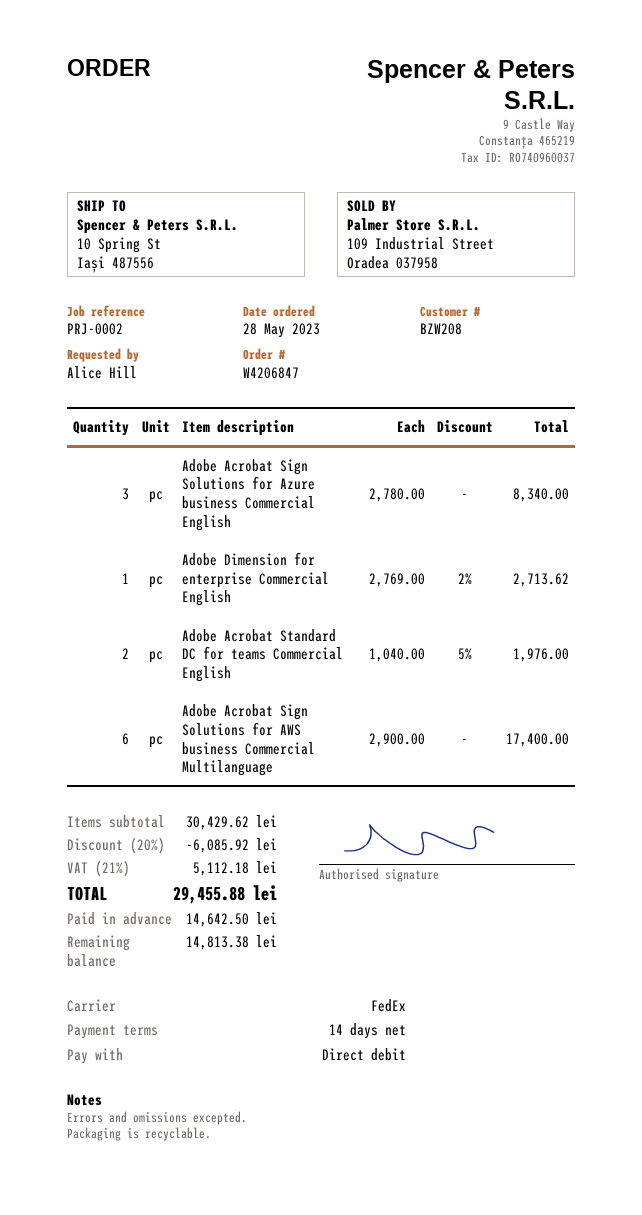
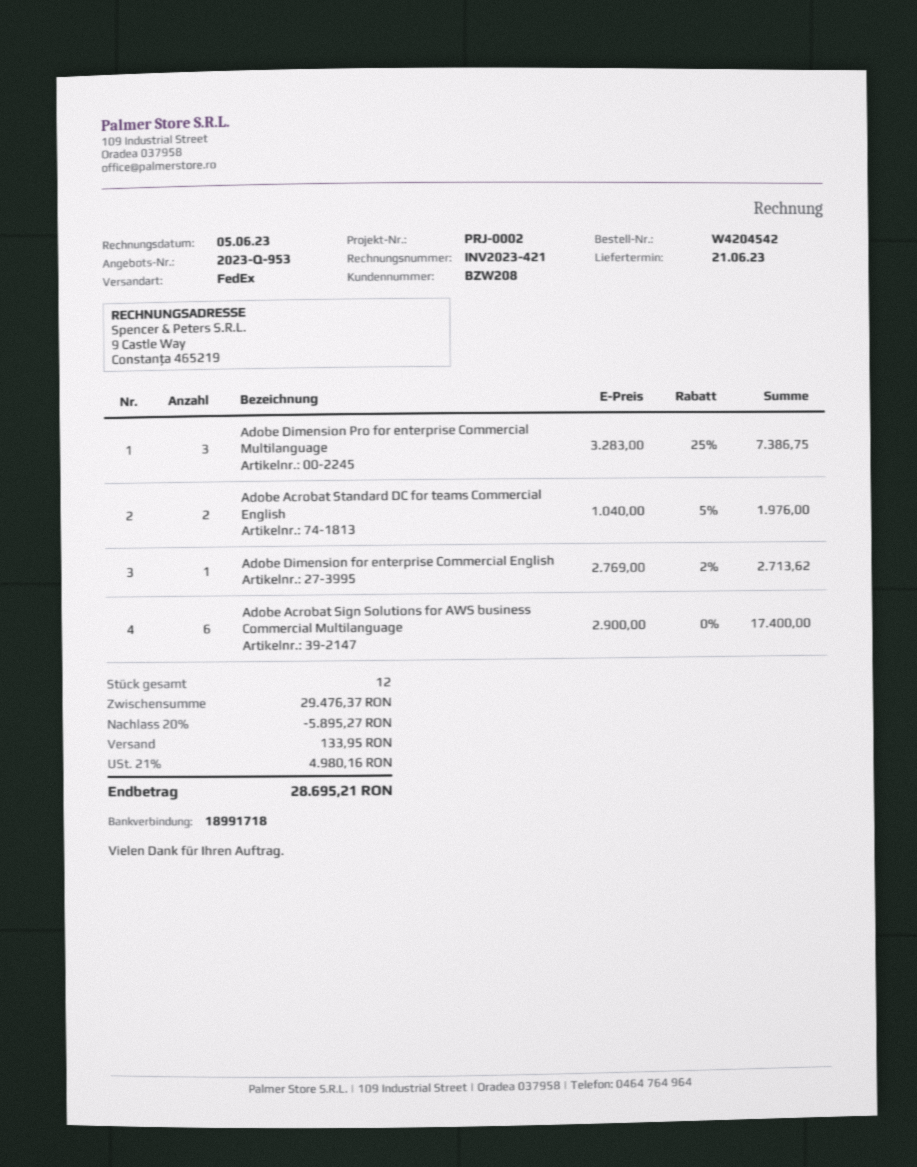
order number: W4206847 -> W4204542
Adobe Acrobat Sign Solutions for Azure business Commercial English: 3 x 2780.00 = 8340.00 -> none
Adobe Dimension Pro for enterprise Commercial Multilanguage: none -> 3 x 3283.00 - 25% = 7386.75
subtotal: 30429.62 -> 29476.37
discount: 20% = 6085.92 -> 20% = 5895.27
shipping: none -> 133.95
tax: 21% = 5112.18 -> 21% = 4980.16
total: 29455.88 -> 28695.21

